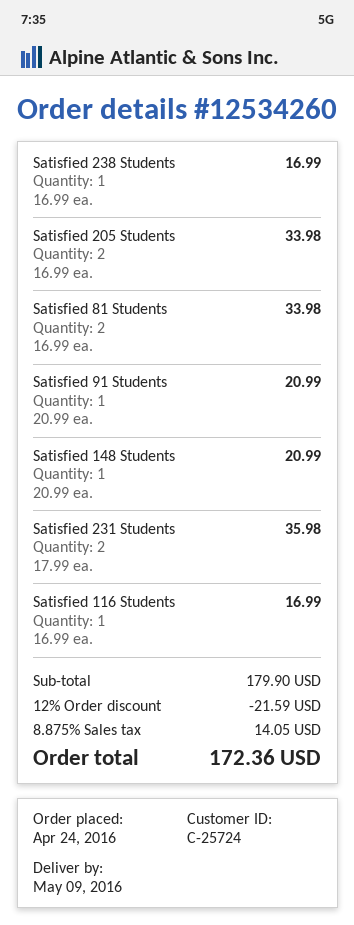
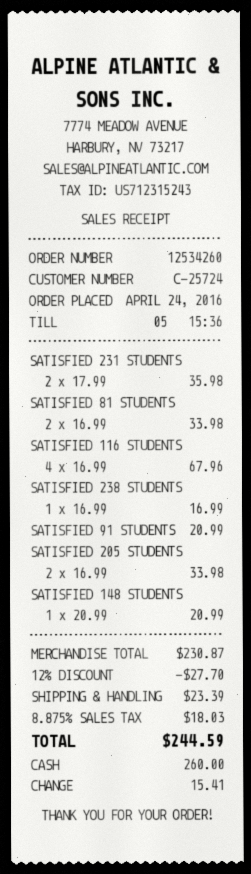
Satisfied 116 Students: 1 x 16.99 = 16.99 -> 4 x 16.99 = 67.96
subtotal: 179.90 -> 230.87
discount: 12% = 21.59 -> 12% = 27.70
shipping: none -> 23.39
tax: 8.875% = 14.05 -> 8.875% = 18.03
total: 172.36 -> 244.59

